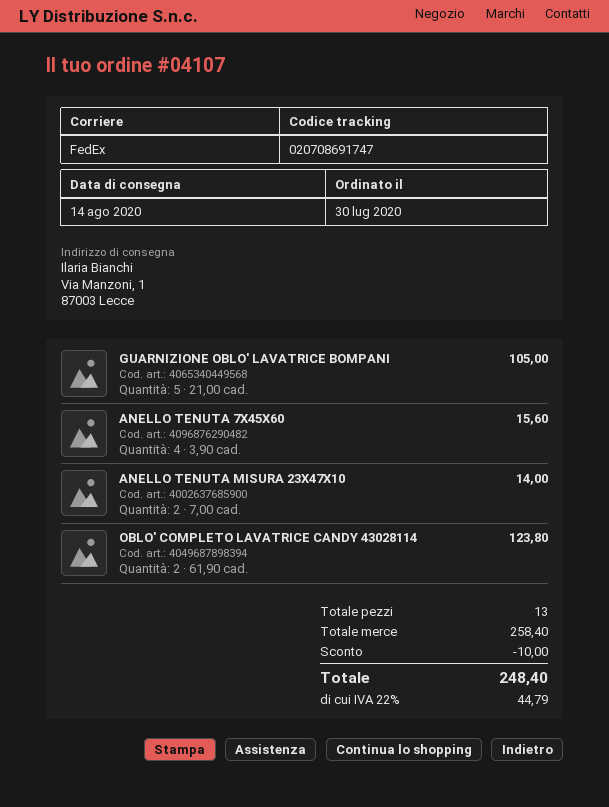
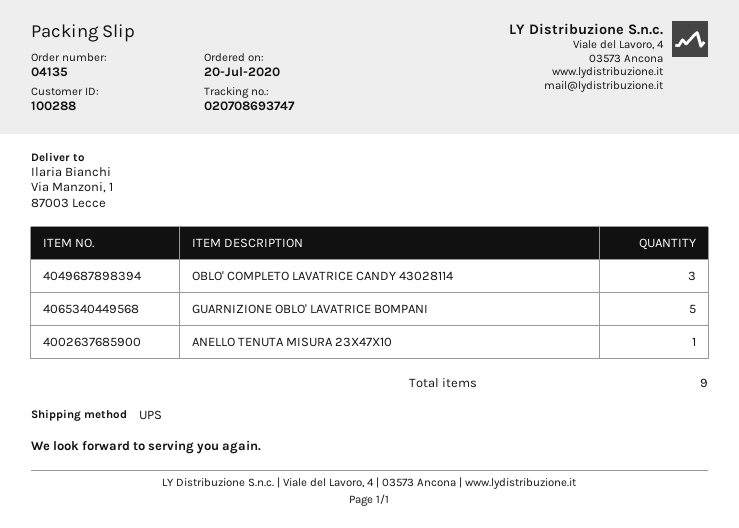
order number: 04107 -> 04135
order date: 2020-07-30 -> 2020-07-20
shipping method: FedEx -> UPS
tracking number: 020708691747 -> 020708693747
ANELLO TENUTA 7X45X60: 4 -> none
ANELLO TENUTA MISURA 23X47X10: 2 -> 1
OBLO' COMPLETO LAVATRICE CANDY 43028114: 2 -> 3
total quantity: 13 -> 9

